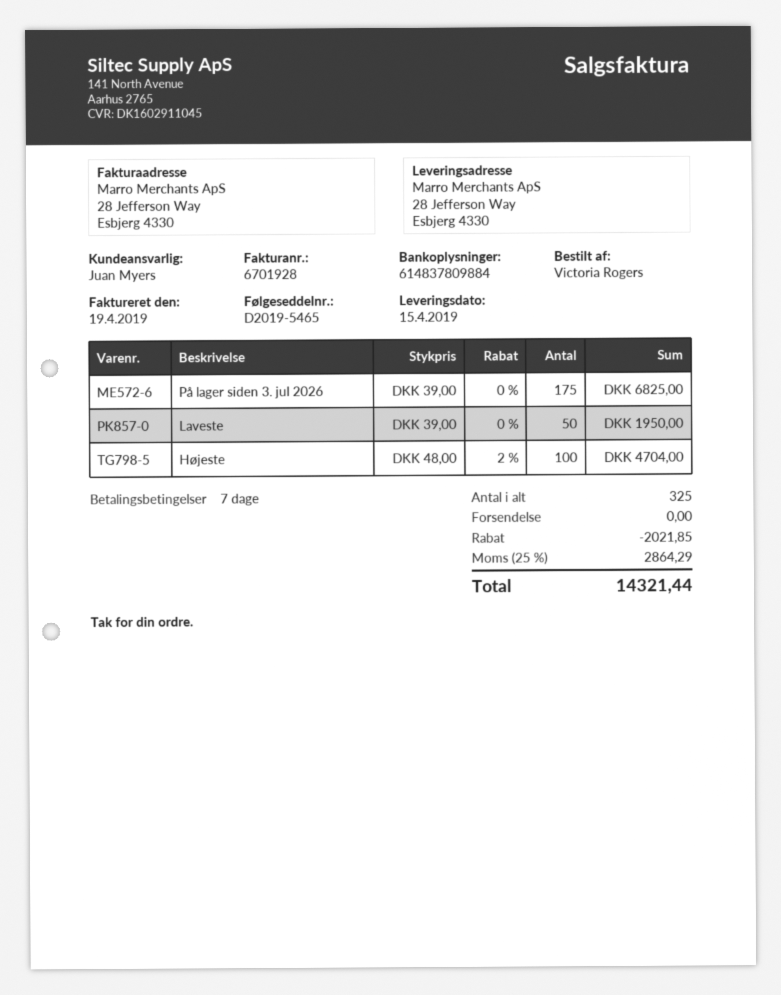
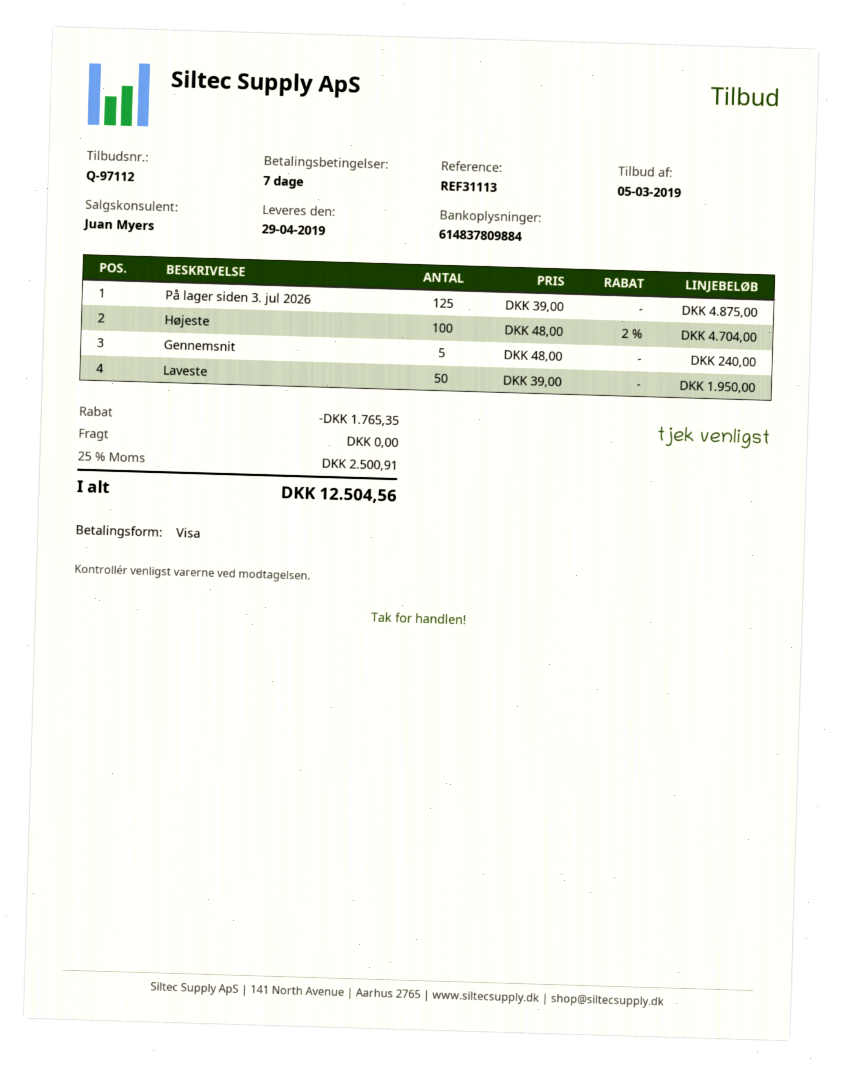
delivery date: 2019-04-15 -> 2019-04-29
På lager siden 3. jul 2026: 175 x 39.00 = 6825.00 -> 125 x 39.00 = 4875.00
Gennemsnit: none -> 5 x 48.00 = 240.00
discount: 2021.85 -> 1765.35
tax: 25% = 2864.29 -> 25% = 2500.91
total: 14321.44 -> 12504.56

